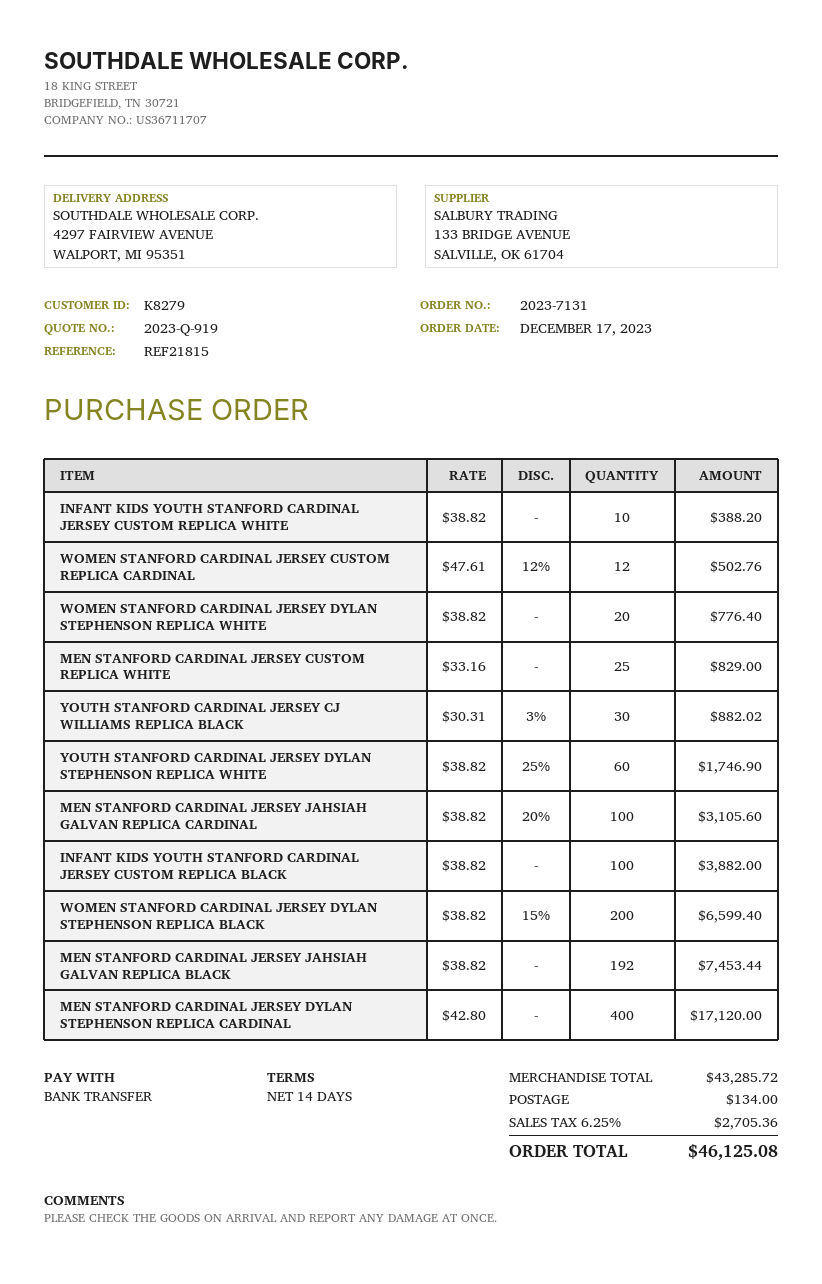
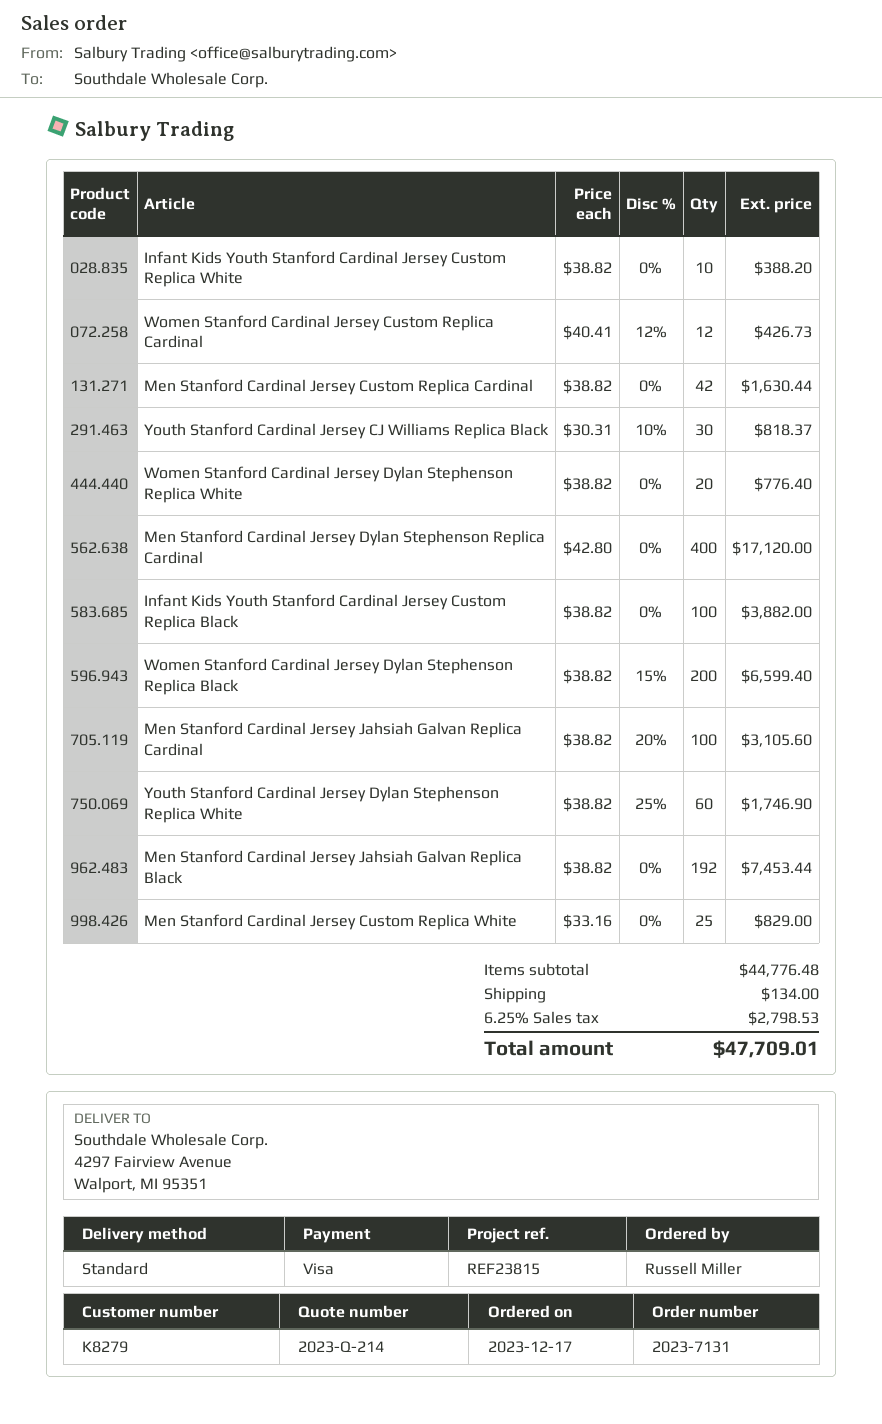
quote number: 2023-Q-919 -> 2023-Q-214
reference: REF21815 -> REF23815
payment method: bank transfer -> Visa
WOMEN STANFORD CARDINAL JERSEY CUSTOM REPLICA CARDINAL: 12 x 47.61 - 12% = 502.76 -> 12 x 40.41 - 12% = 426.73
YOUTH STANFORD CARDINAL JERSEY CJ WILLIAMS REPLICA BLACK: 30 x 30.31 - 3% = 882.02 -> 30 x 30.31 - 10% = 818.37
Men Stanford Cardinal Jersey Custom Replica Cardinal: none -> 42 x 38.82 = 1630.44
subtotal: 43285.72 -> 44776.48
tax: 6.25% = 2705.36 -> 6.25% = 2798.53
total: 46125.08 -> 47709.01

